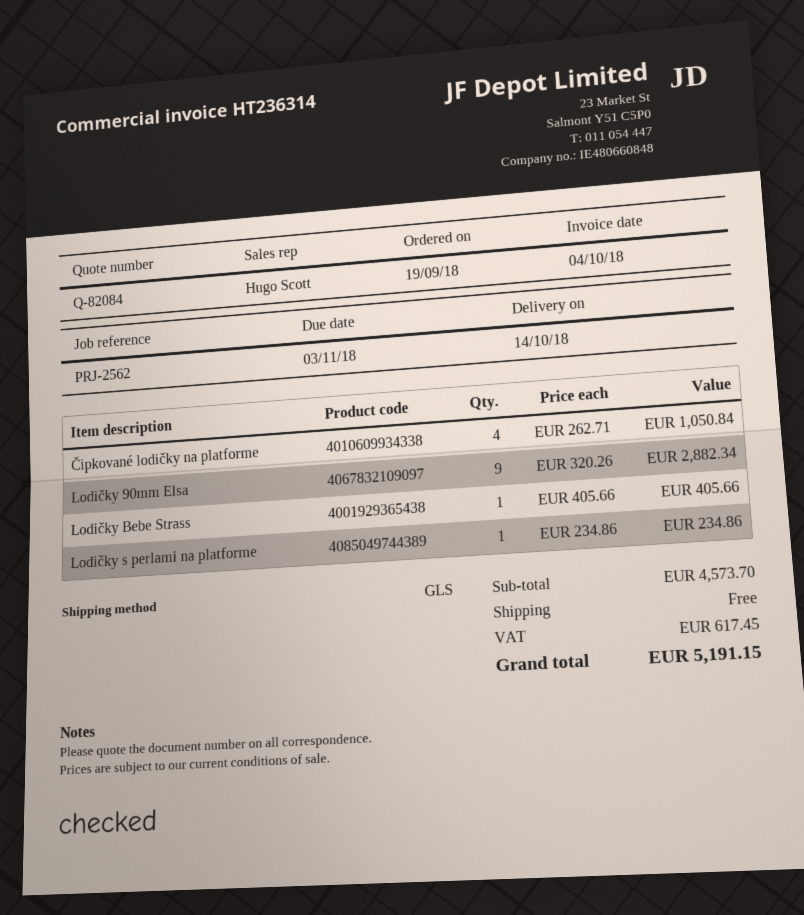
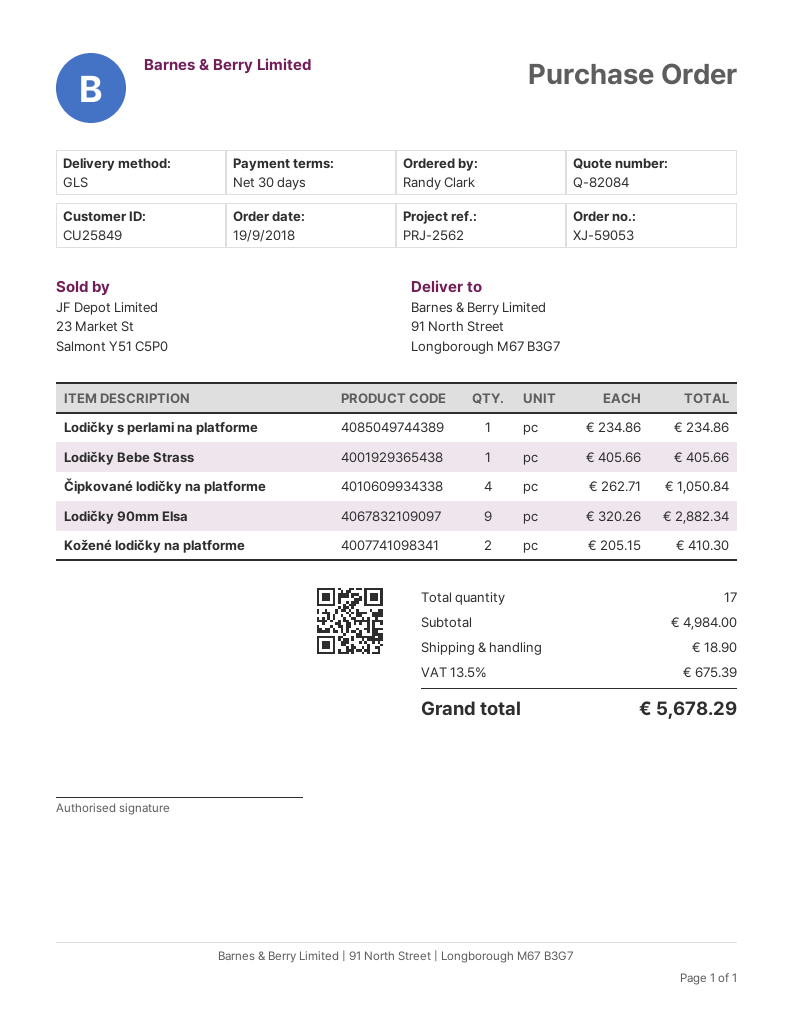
Kožené lodičky na platforme: none -> 2 x 205.15 = 410.30
subtotal: 4573.70 -> 4984.00
shipping: 0.00 -> 18.90
tax: 617.45 -> 675.39
total: 5191.15 -> 5678.29

